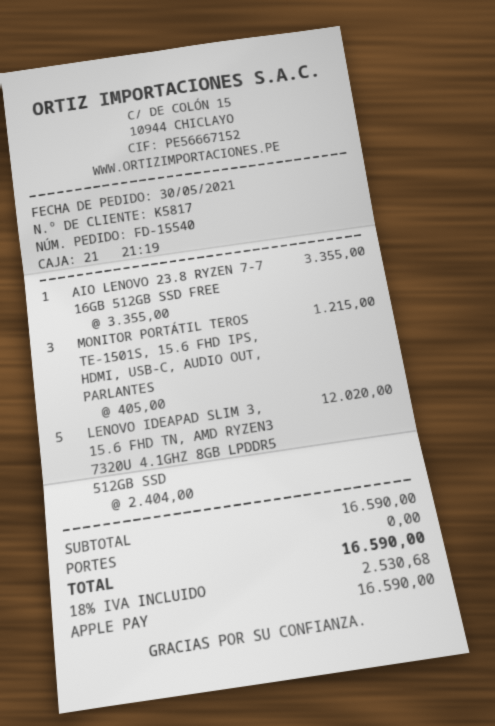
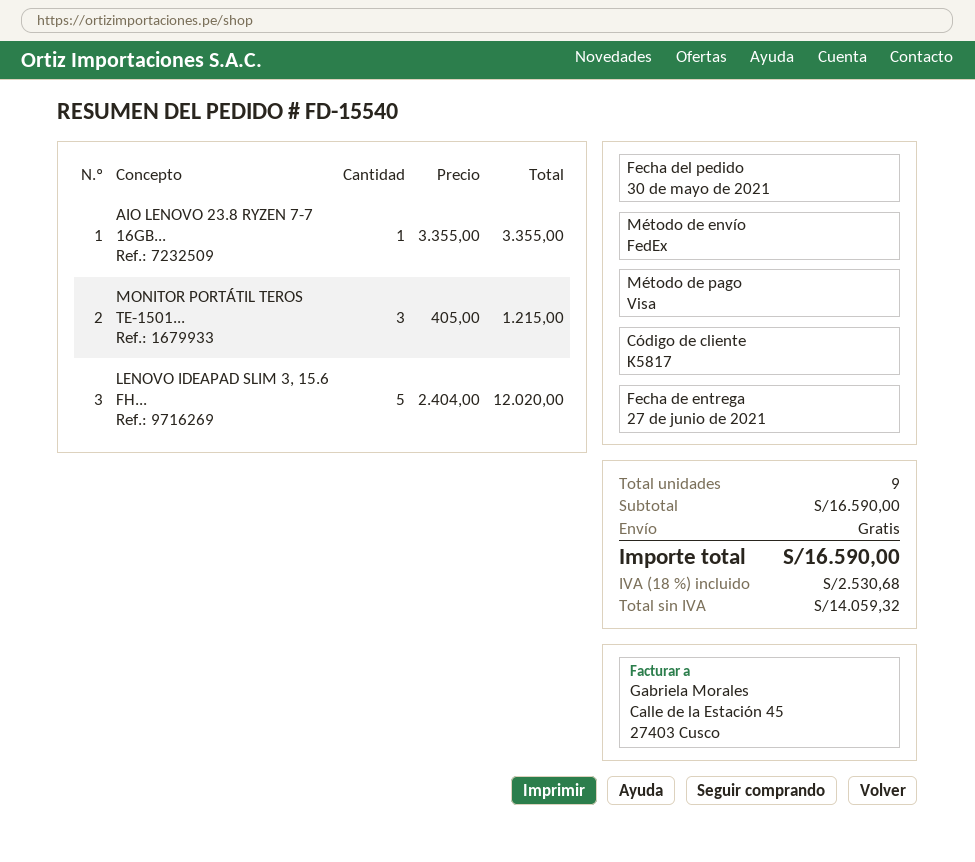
payment method: Apple Pay -> Visa

